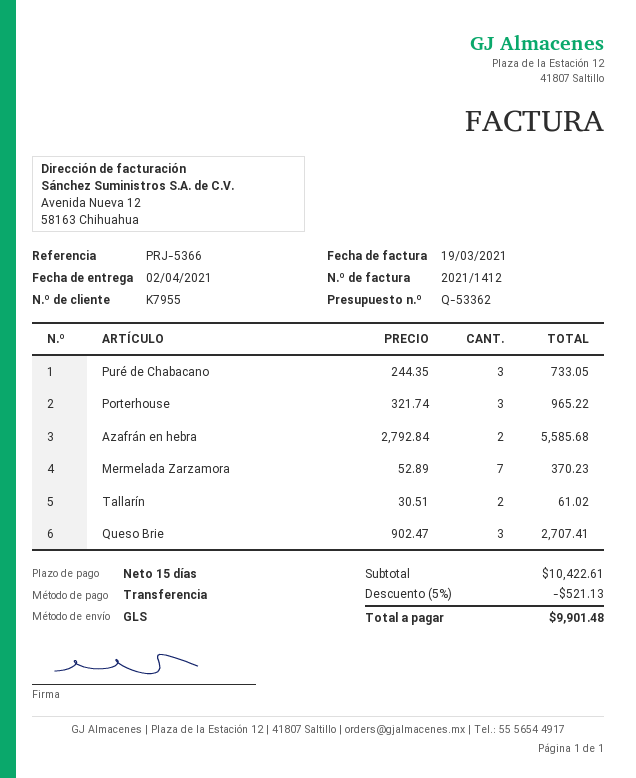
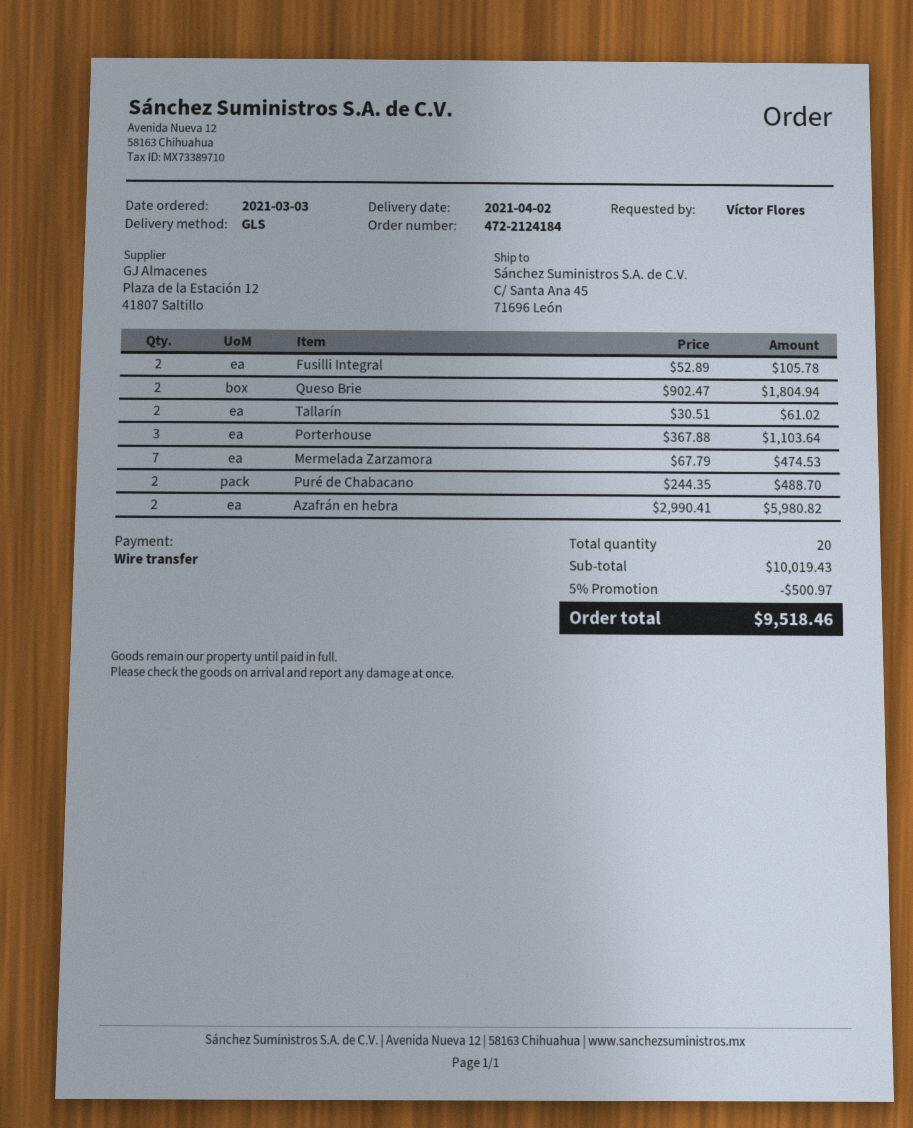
Puré de Chabacano: 3 x 244.35 = 733.05 -> 2 x 244.35 = 488.70
Porterhouse: 3 x 321.74 = 965.22 -> 3 x 367.88 = 1103.64
Azafrán en hebra: 2 x 2792.84 = 5585.68 -> 2 x 2990.41 = 5980.82
Mermelada Zarzamora: 7 x 52.89 = 370.23 -> 7 x 67.79 = 474.53
Queso Brie: 3 x 902.47 = 2707.41 -> 2 x 902.47 = 1804.94
Fusilli Integral: none -> 2 x 52.89 = 105.78
subtotal: 10422.61 -> 10019.43
discount: 5% = 521.13 -> 5% = 500.97
total: 9901.48 -> 9518.46

